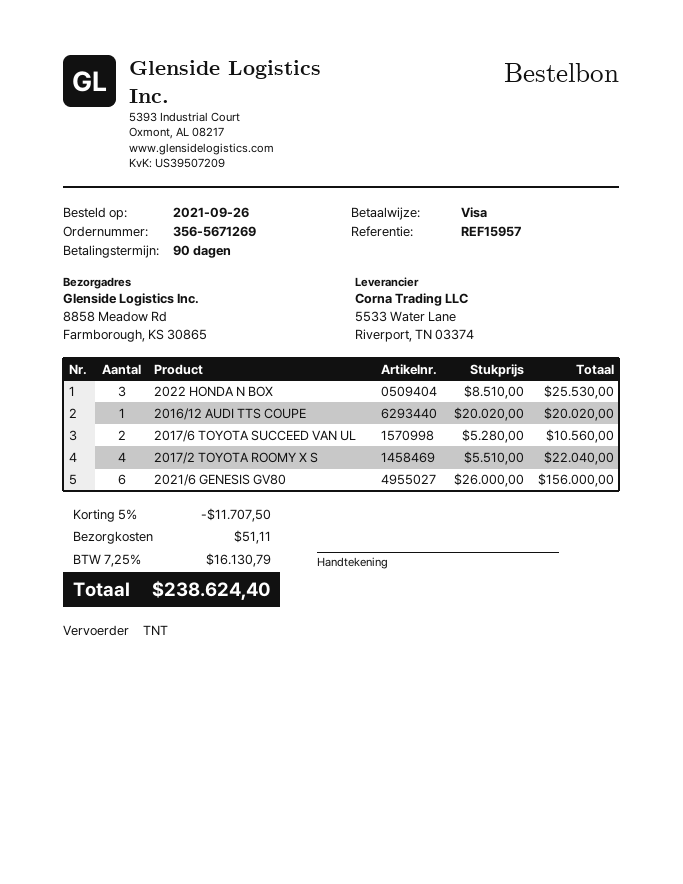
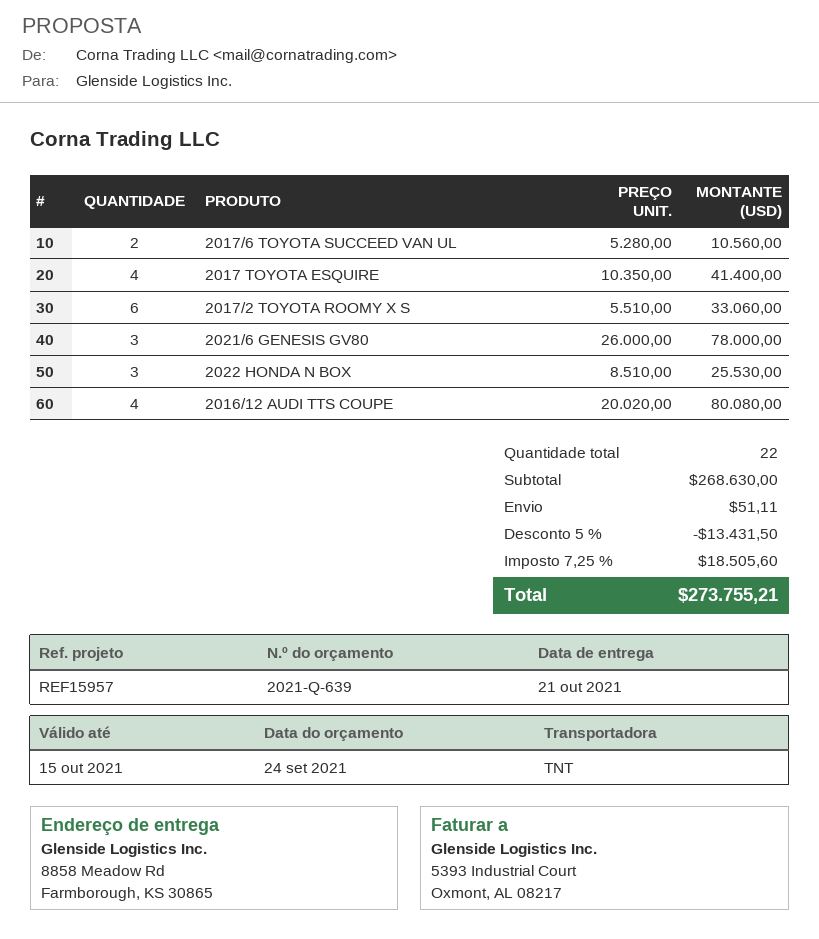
2016/12 AUDI TTS COUPE: 1 x 20020.00 = 20020.00 -> 4 x 20020.00 = 80080.00
2017/2 TOYOTA ROOMY X S: 4 x 5510.00 = 22040.00 -> 6 x 5510.00 = 33060.00
2021/6 GENESIS GV80: 6 x 26000.00 = 156000.00 -> 3 x 26000.00 = 78000.00
2017 TOYOTA ESQUIRE: none -> 4 x 10350.00 = 41400.00
discount: 5% = 11707.50 -> 5% = 13431.50
tax: 7.25% = 16130.79 -> 7.25% = 18505.60
total: 238624.40 -> 273755.21

